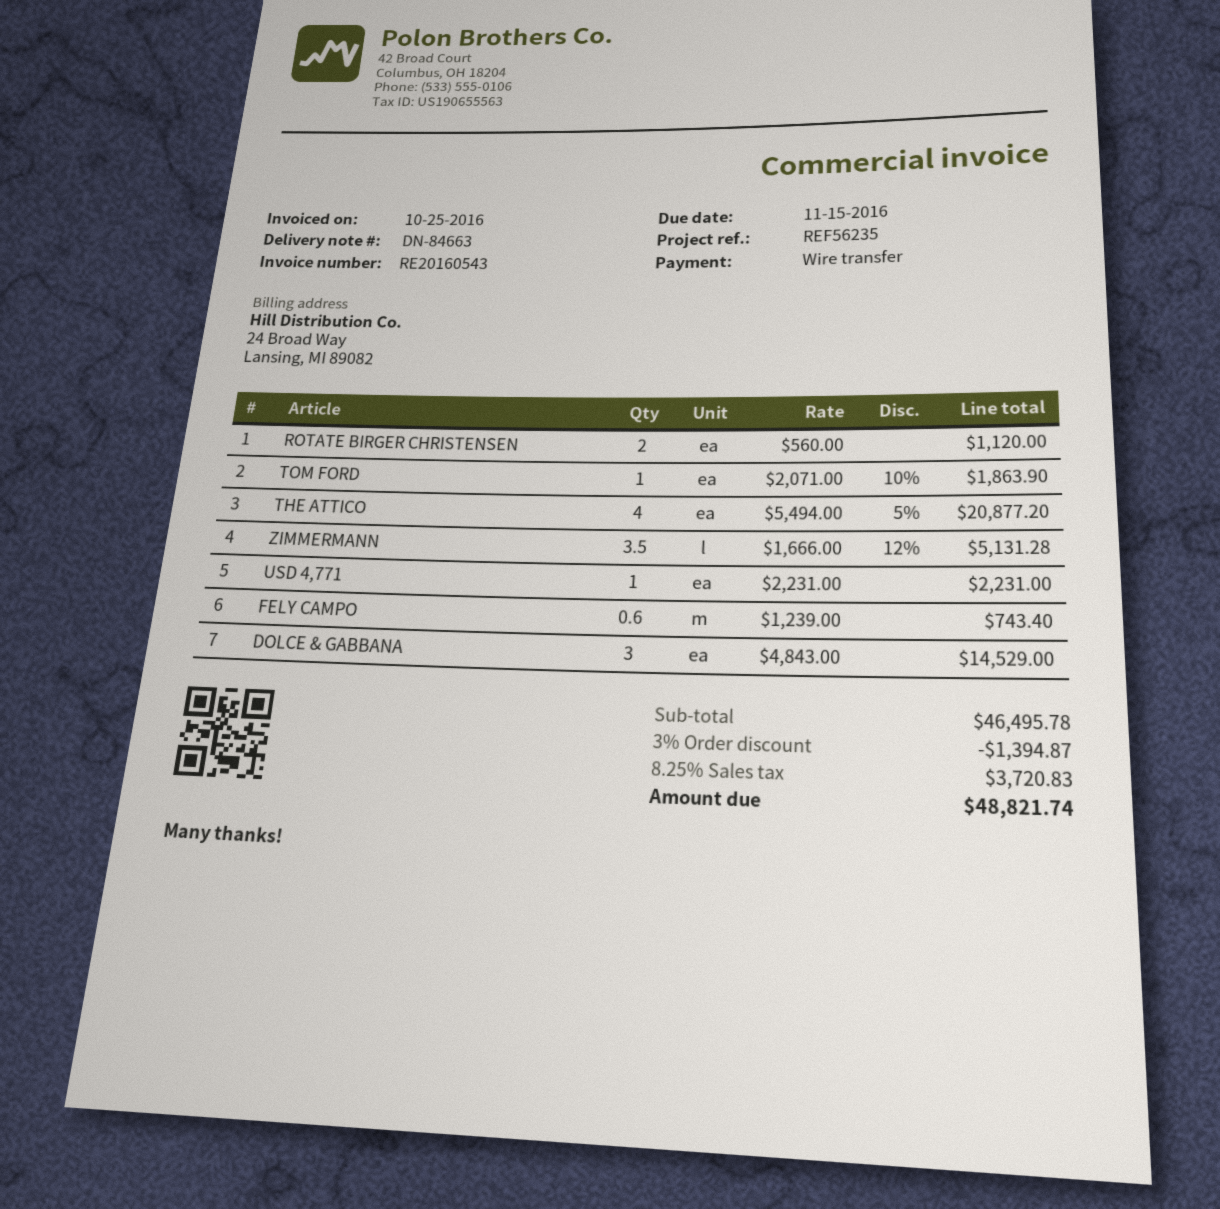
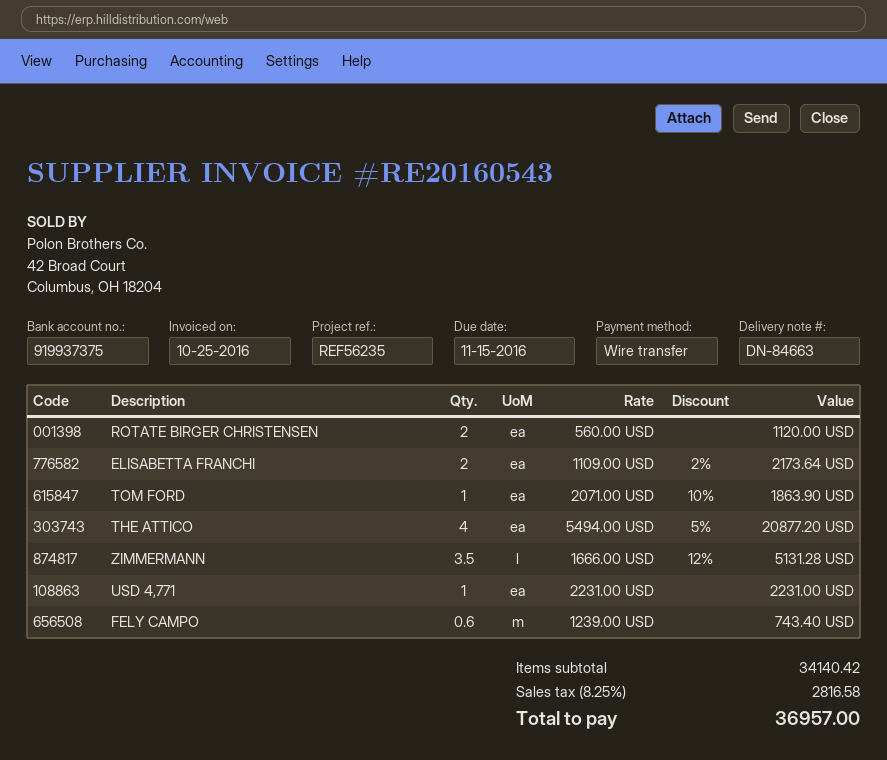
DOLCE & GABBANA: 3 x 4843.00 = 14529.00 -> none
ELISABETTA FRANCHI: none -> 2 x 1109.00 - 2% = 2173.64
subtotal: 46495.78 -> 34140.42
discount: 3% = 1394.87 -> none
tax: 8.25% = 3720.83 -> 8.25% = 2816.58
total: 48821.74 -> 36957.00

